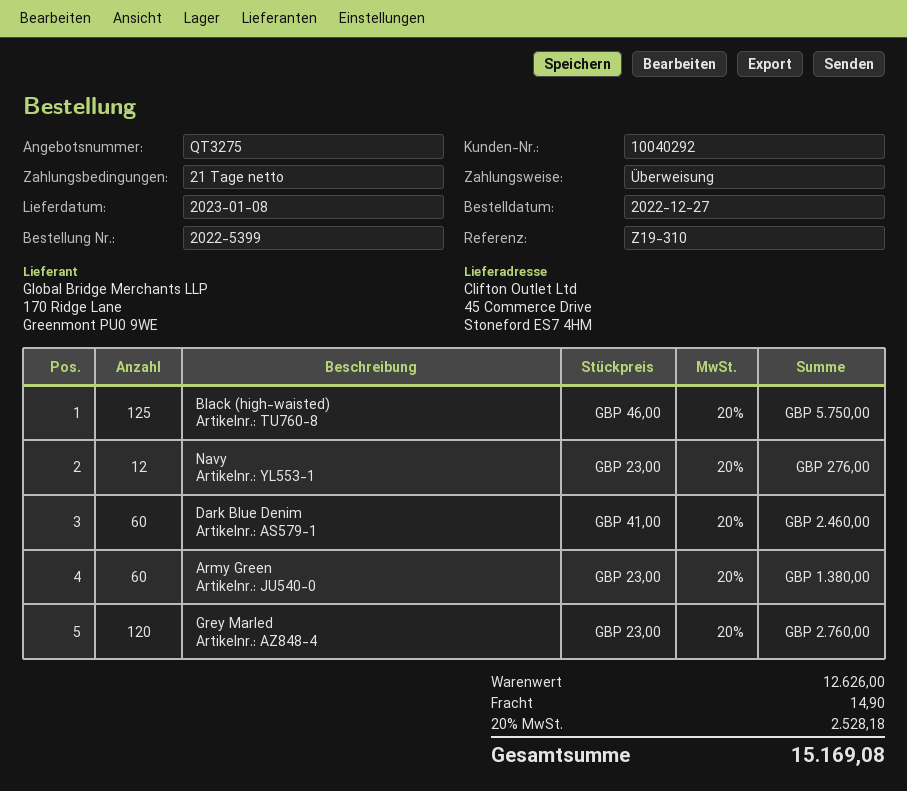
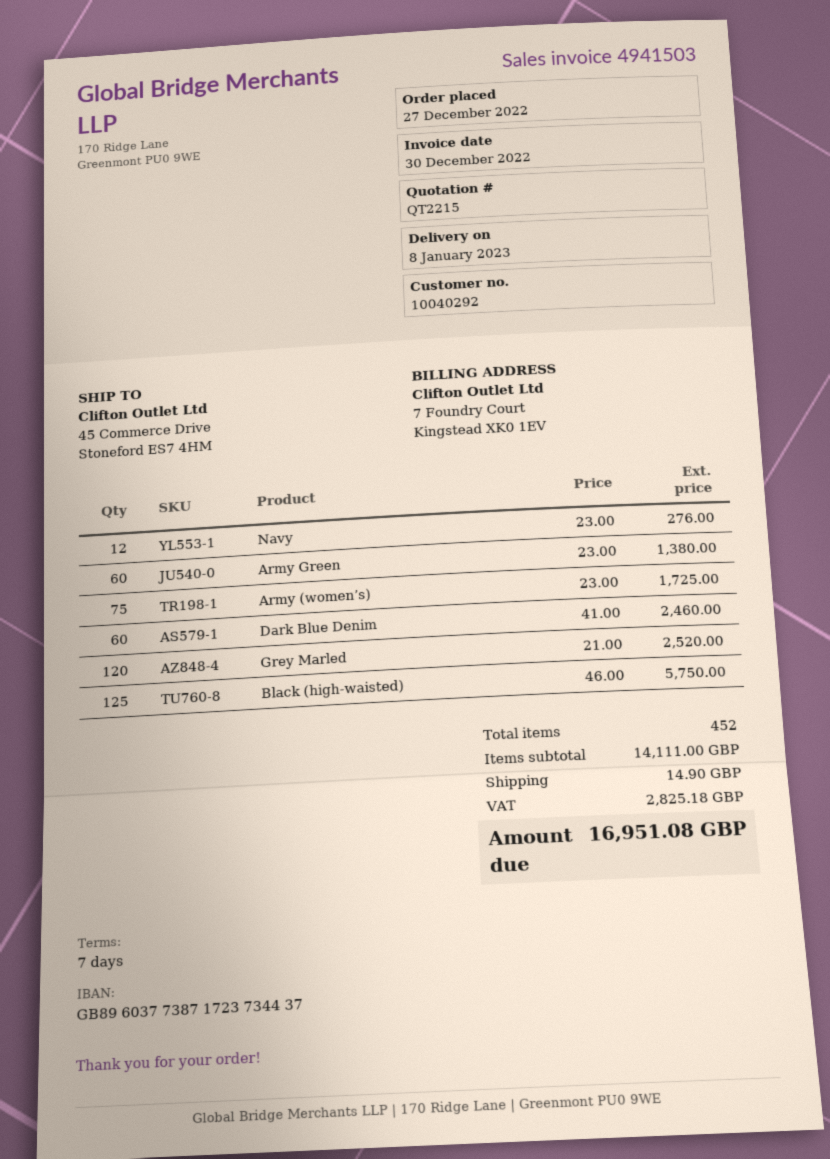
quote number: QT3275 -> QT2215
payment terms: 21 days -> 7 days
Grey Marled: 120 x 23.00 = 2760.00 -> 120 x 21.00 = 2520.00
Army (women’s): none -> 75 x 23.00 = 1725.00
subtotal: 12626.00 -> 14111.00
tax: 2528.18 -> 2825.18
total: 15169.08 -> 16951.08

